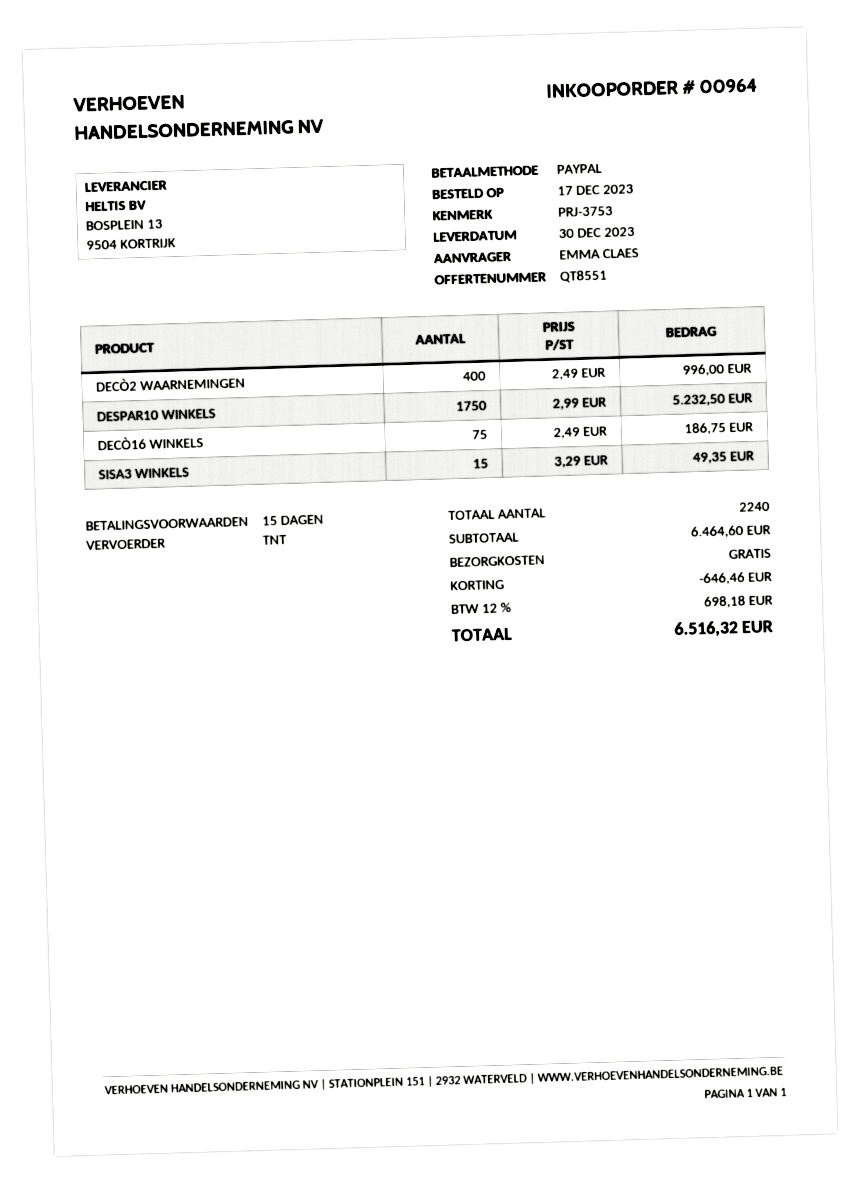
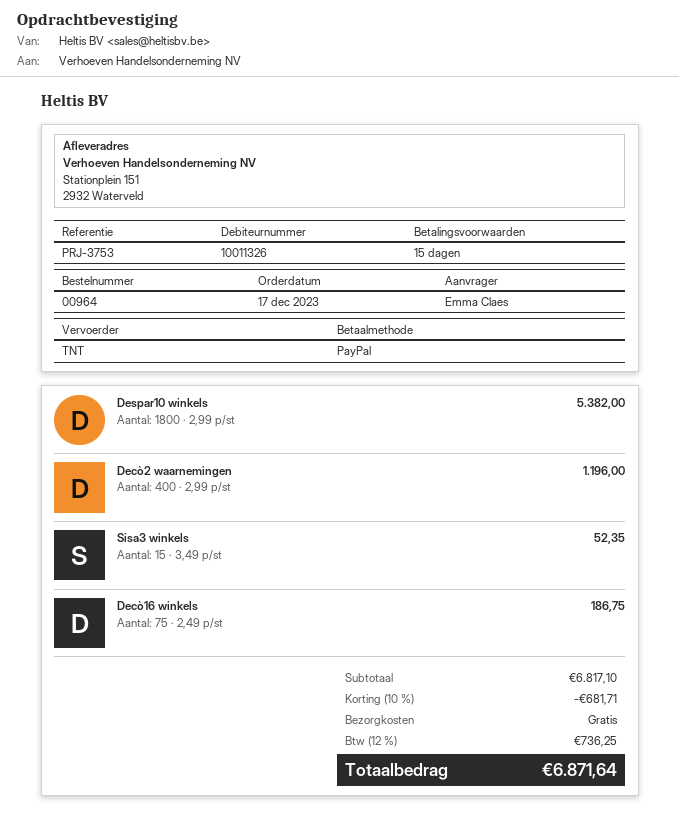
DECÒ2 WAARNEMINGEN: 400 x 2.49 = 996.00 -> 400 x 2.99 = 1196.00
DESPAR10 WINKELS: 1750 x 2.99 = 5232.50 -> 1800 x 2.99 = 5382.00
SISA3 WINKELS: 15 x 3.29 = 49.35 -> 15 x 3.49 = 52.35
subtotal: 6464.60 -> 6817.10
discount: 646.46 -> 681.71
tax: 12% = 698.18 -> 12% = 736.25
total: 6516.32 -> 6871.64

